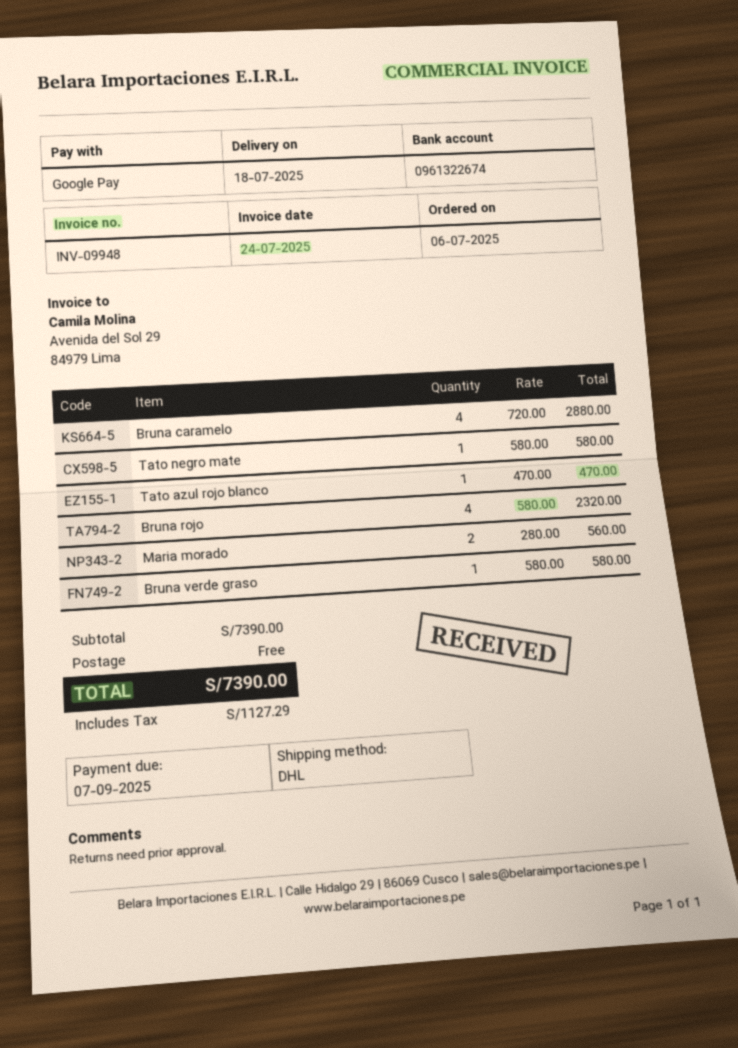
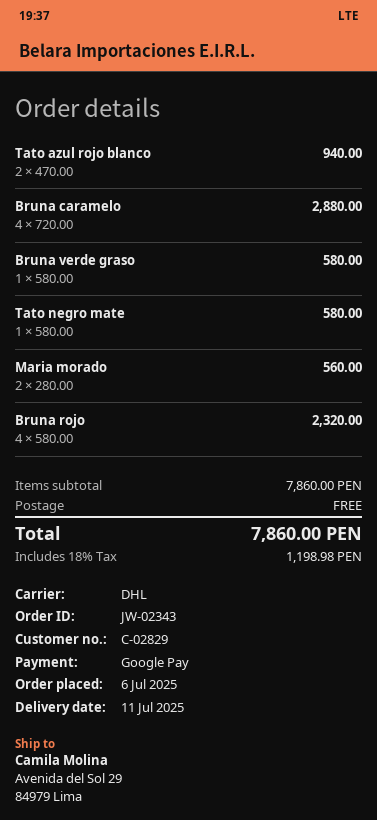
delivery date: 2025-07-18 -> 2025-07-11
Tato azul rojo blanco: 1 x 470.00 = 470.00 -> 2 x 470.00 = 940.00
subtotal: 7390.00 -> 7860.00
tax: 1127.29 -> 1198.98
total: 7390.00 -> 7860.00

